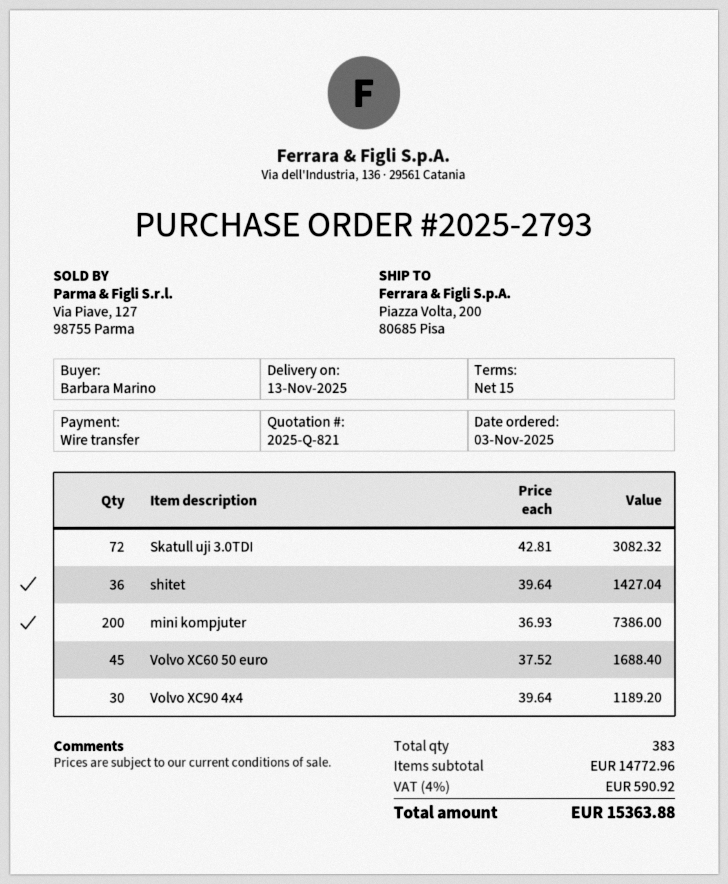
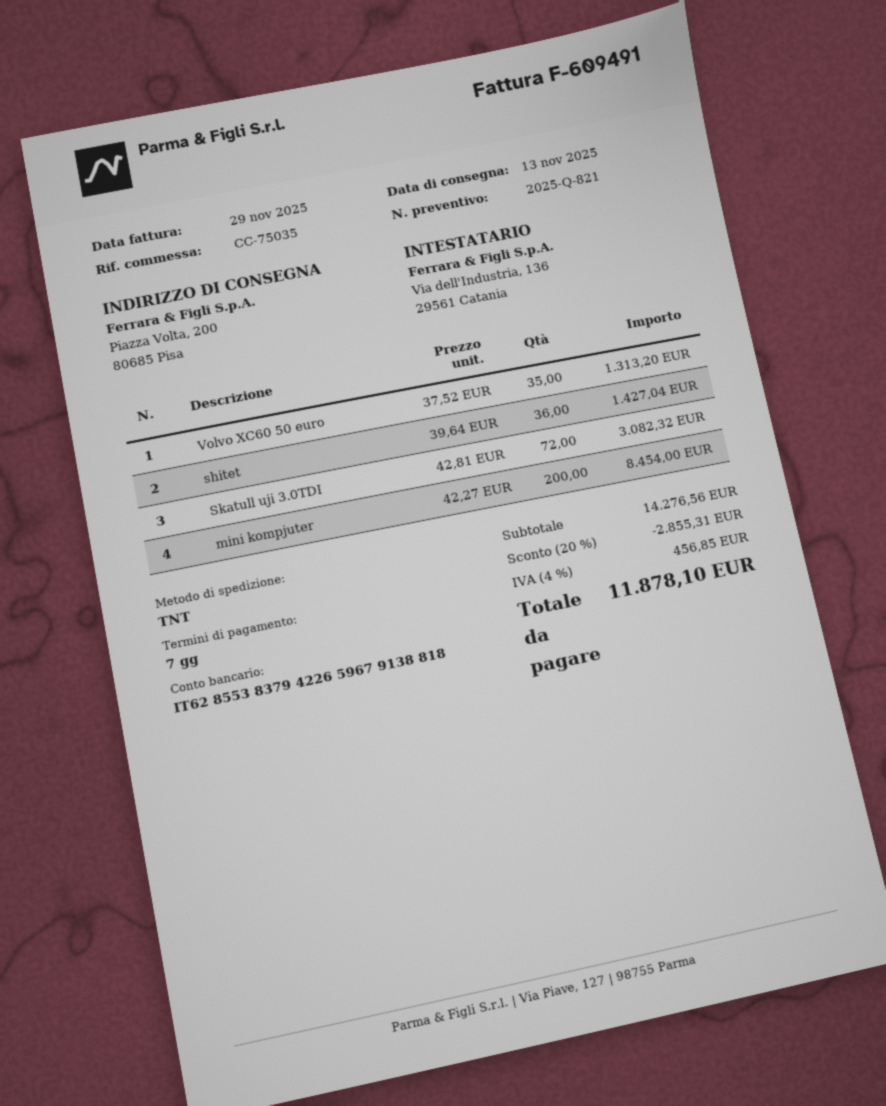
payment terms: 15 days -> 7 days
mini kompjuter: 200 x 36.93 = 7386.00 -> 200 x 42.27 = 8454.00
Volvo XC60 50 euro: 45 x 37.52 = 1688.40 -> 35 x 37.52 = 1313.20
Volvo XC90 4x4: 30 x 39.64 = 1189.20 -> none
subtotal: 14772.96 -> 14276.56
discount: none -> 20% = 2855.31
tax: 4% = 590.92 -> 4% = 456.85
total: 15363.88 -> 11878.10

